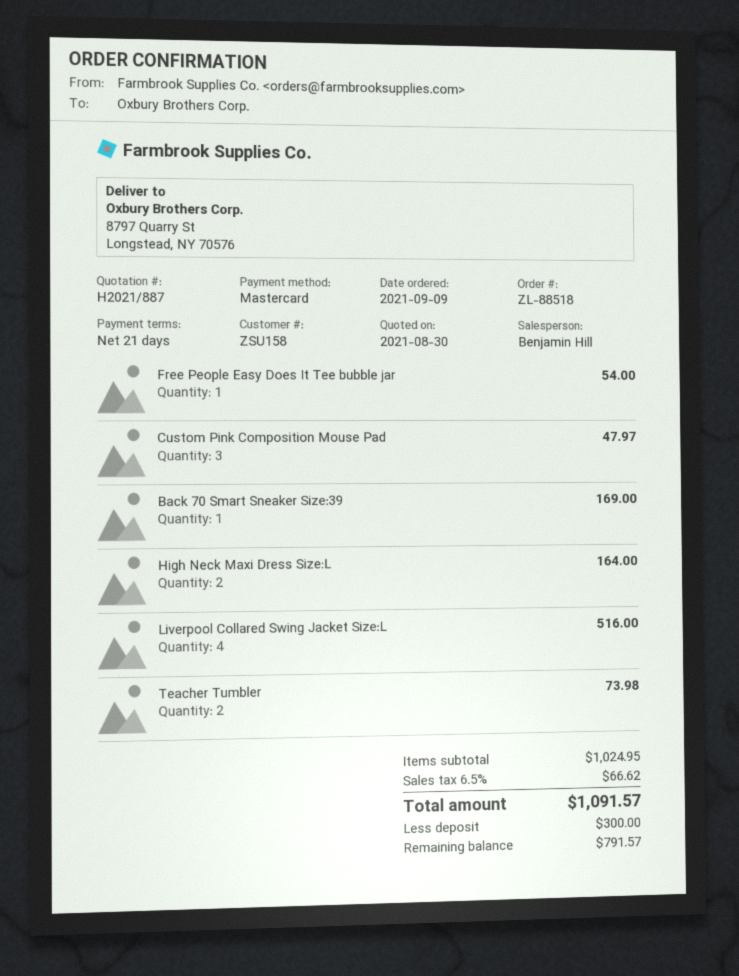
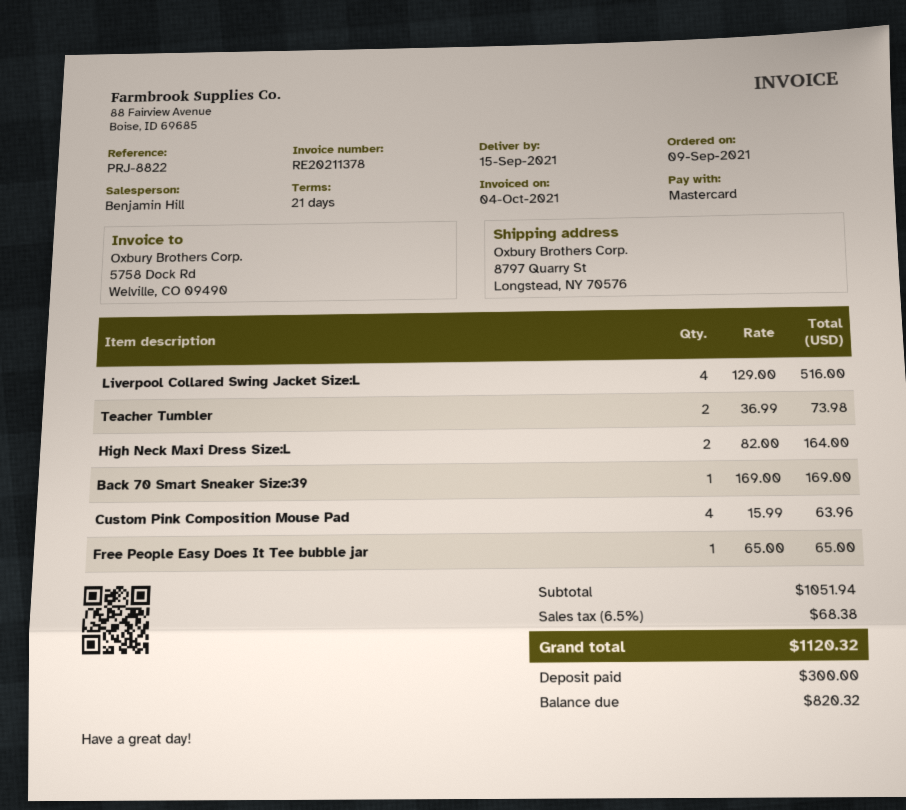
Free People Easy Does It Tee bubble jar: 1 for 54.00 -> 1 for 65.00
Custom Pink Composition Mouse Pad: 3 for 47.97 -> 4 for 63.96
subtotal: 1024.95 -> 1051.94
tax: 6.5% = 66.62 -> 6.5% = 68.38
total: 1091.57 -> 1120.32
balance: 791.57 -> 820.32

